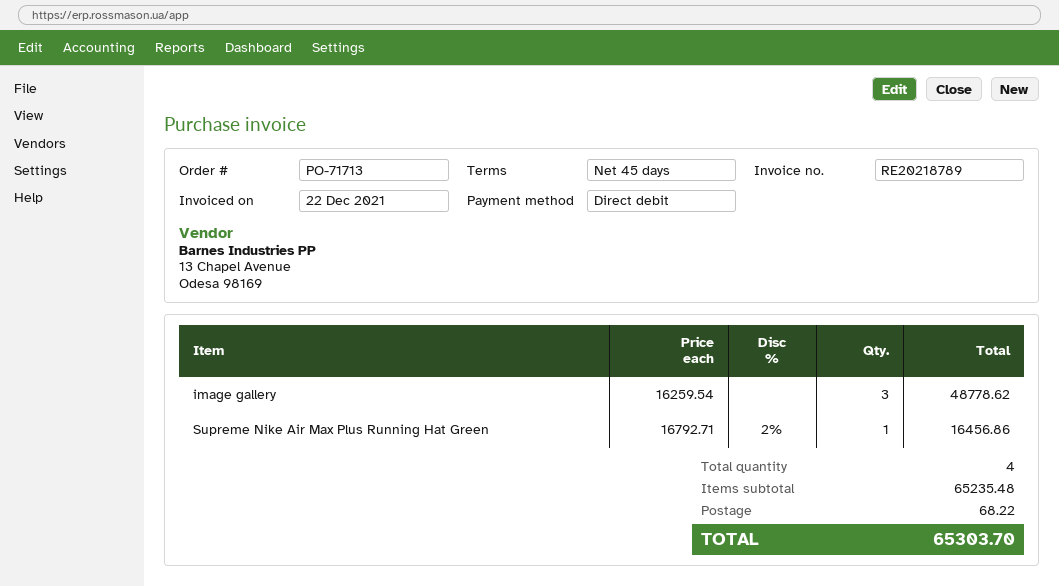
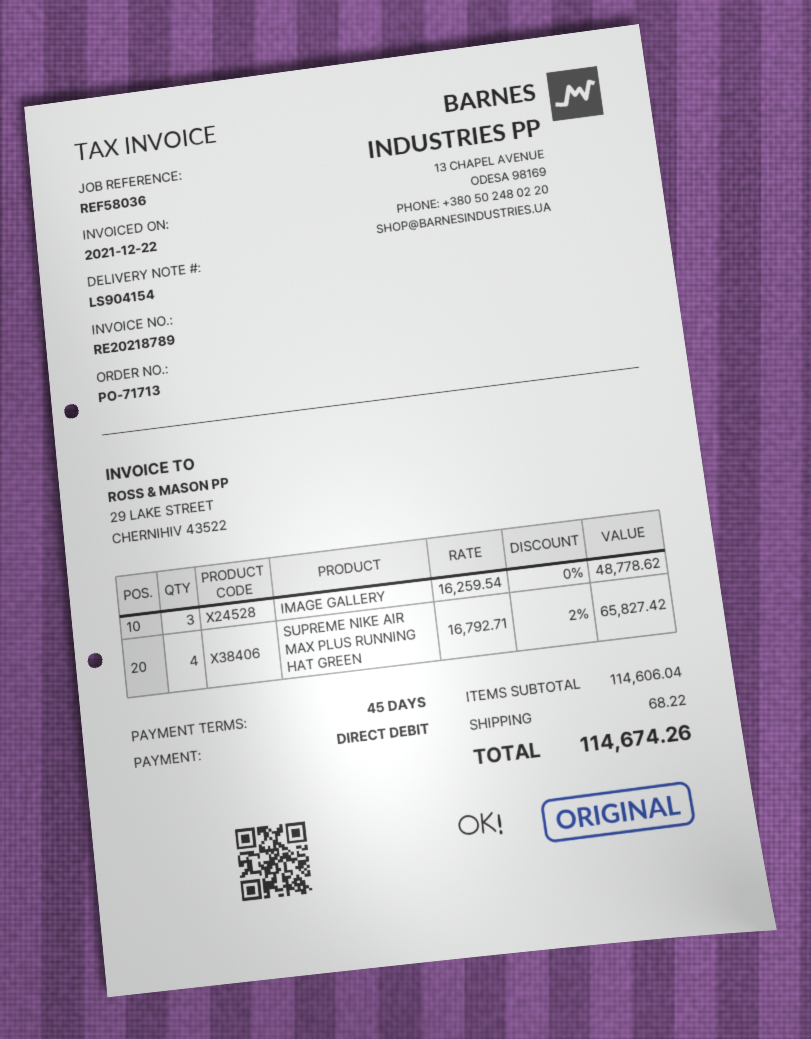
Supreme Nike Air Max Plus Running Hat Green: 1 x 16792.71 - 2% = 16456.86 -> 4 x 16792.71 - 2% = 65827.42
subtotal: 65235.48 -> 114606.04
total: 65303.70 -> 114674.26

